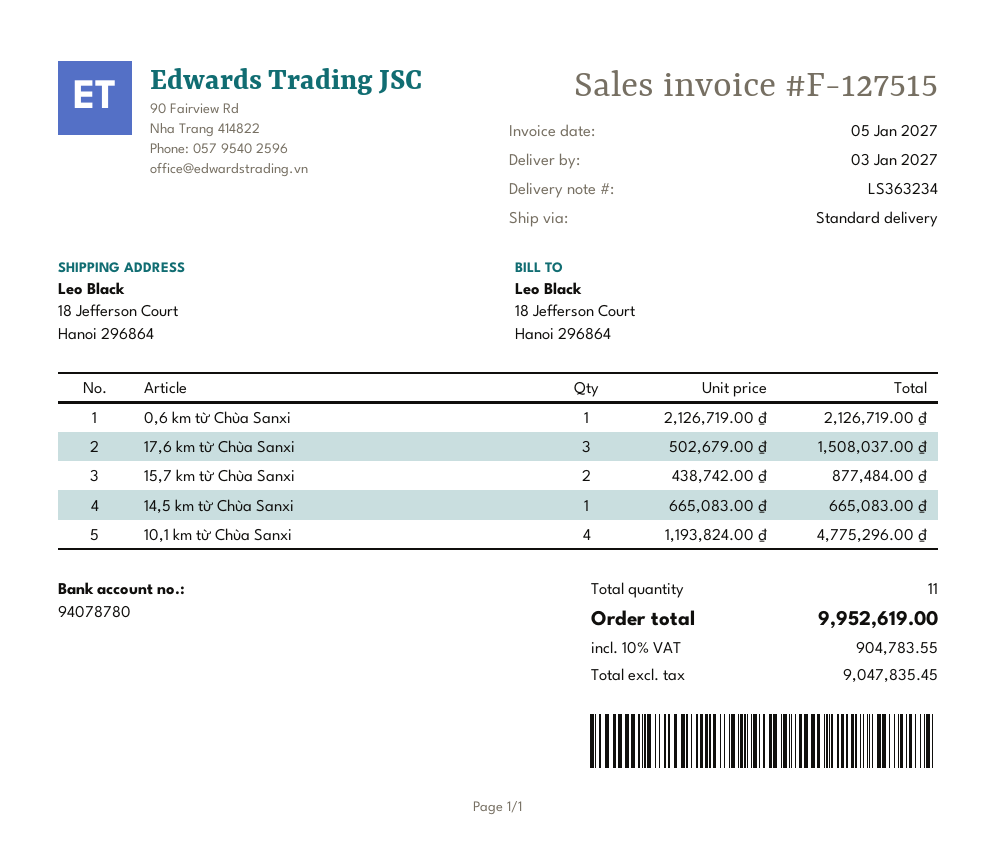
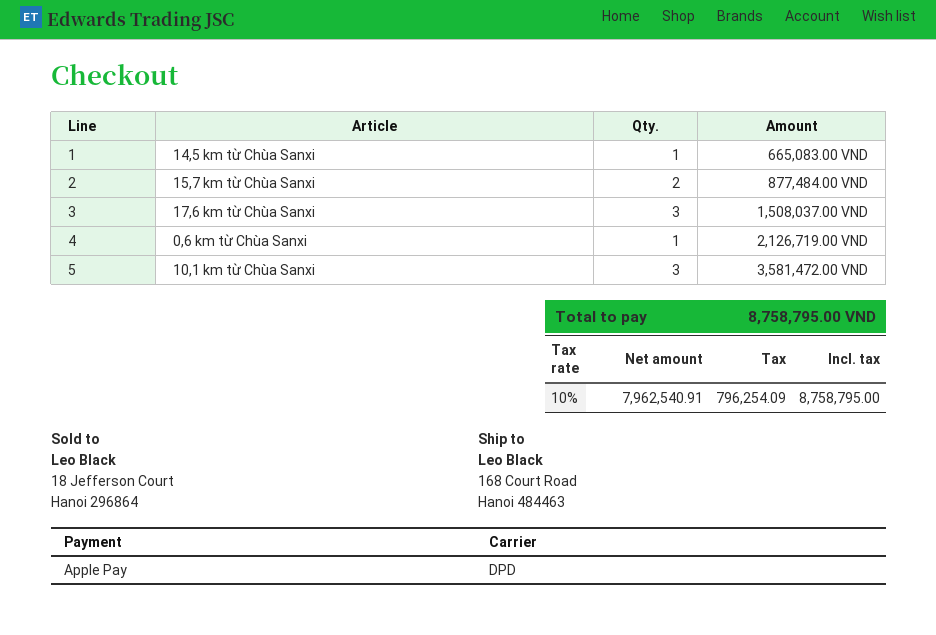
shipping method: standard -> DPD
ship to: 18 Jefferson Court, Hanoi 296864 -> 168 Court Road, Hanoi 484463
10,1 km từ Chùa Sanxi: 4 for 4775296.00 -> 3 for 3581472.00
net: 9047835.45 -> 7962540.91
tax: 10% = 904783.55 -> 10% = 796254.09
total: 9952619.00 -> 8758795.00

